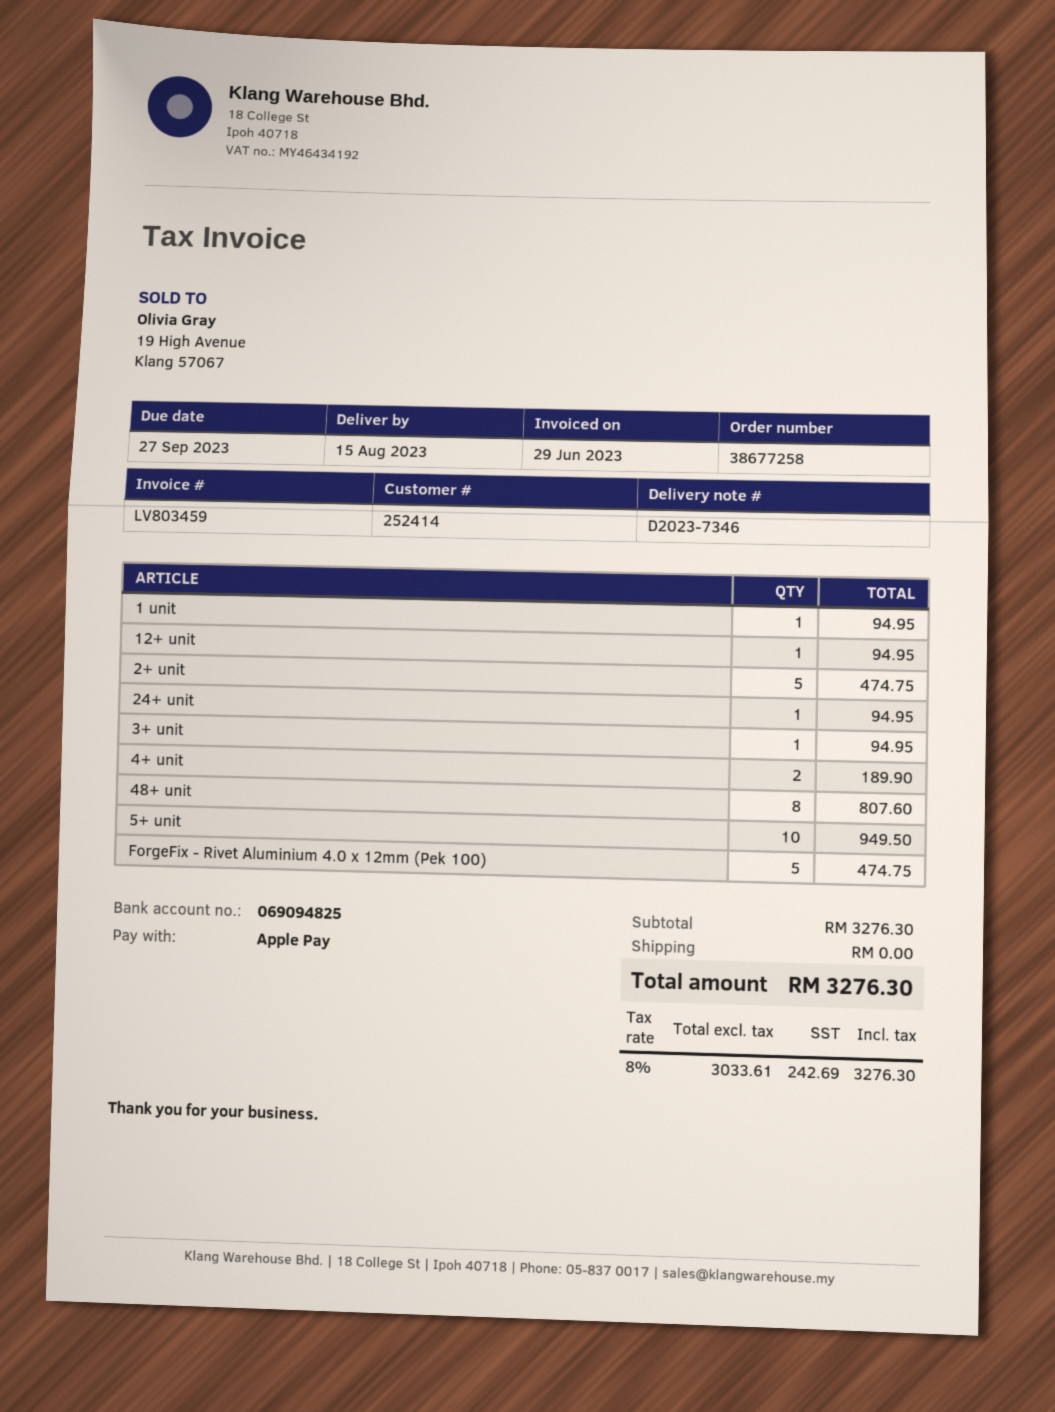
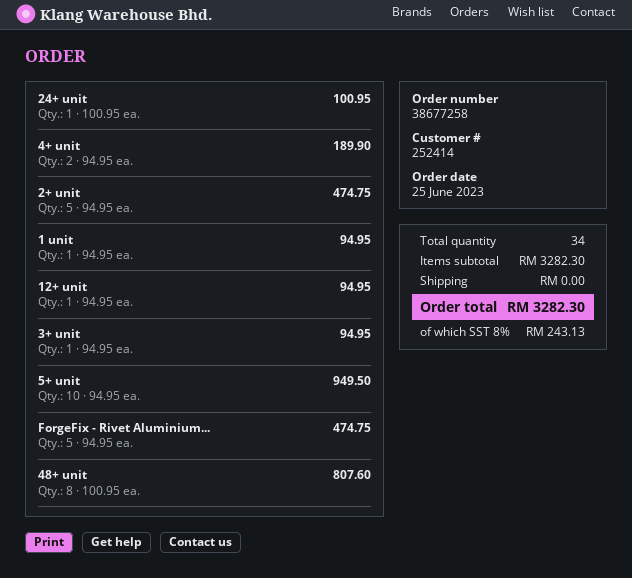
24+ unit: 1 for 94.95 -> 1 for 100.95
subtotal: 3276.30 -> 3282.30
tax: 8% = 242.69 -> 8% = 243.13
total: 3276.30 -> 3282.30

